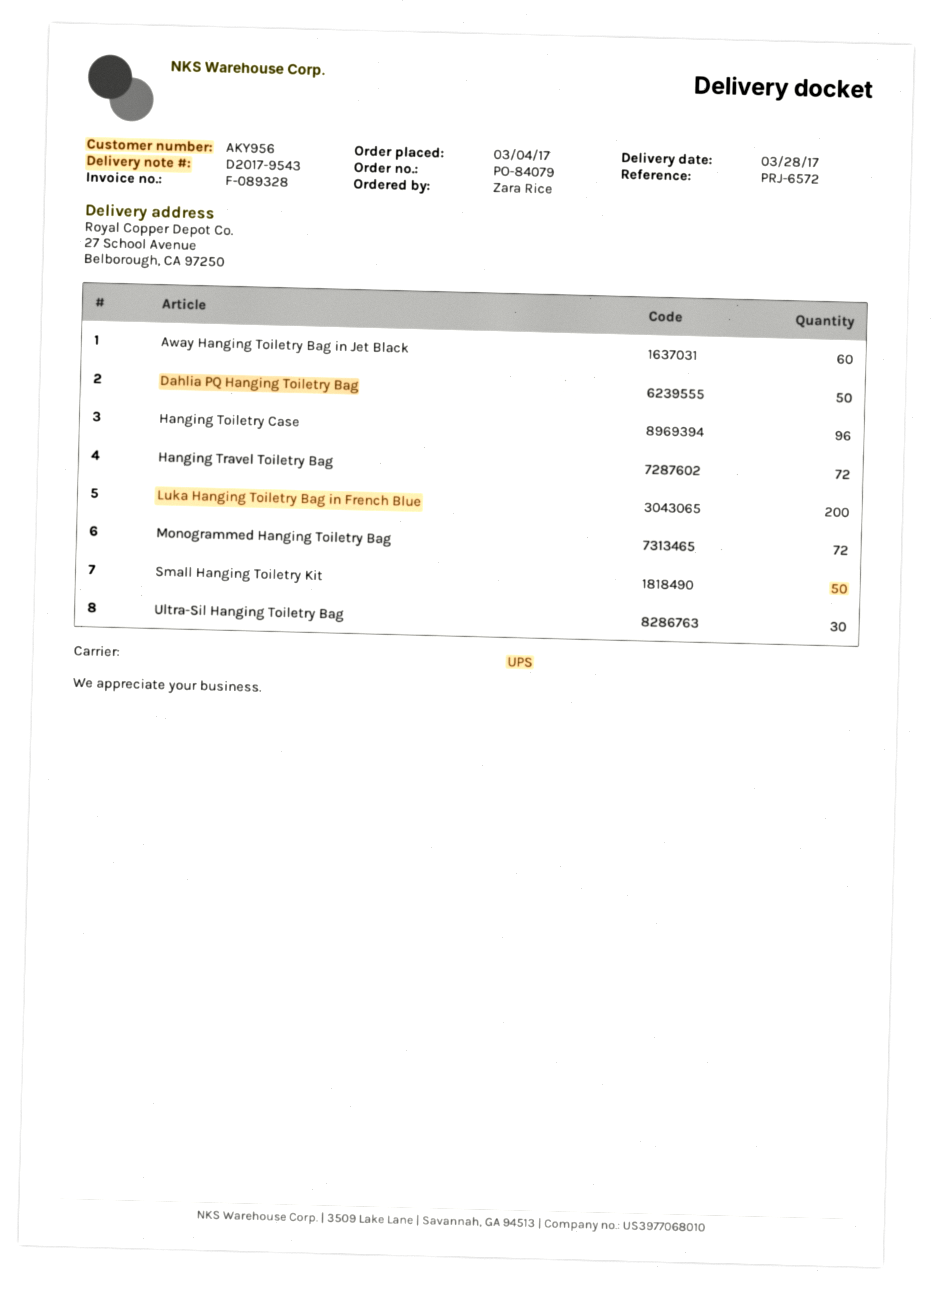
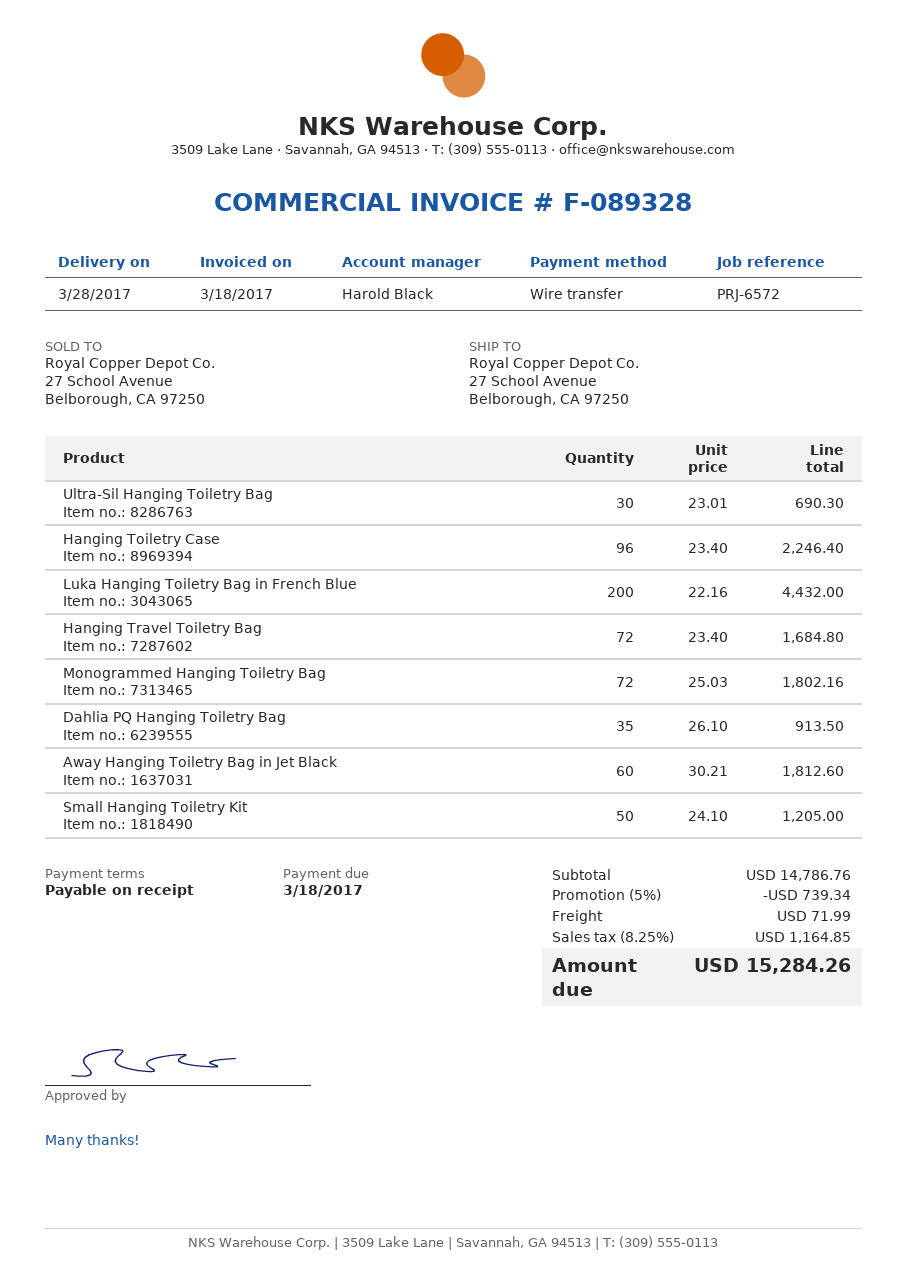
Dahlia PQ Hanging Toiletry Bag: 50 -> 35

